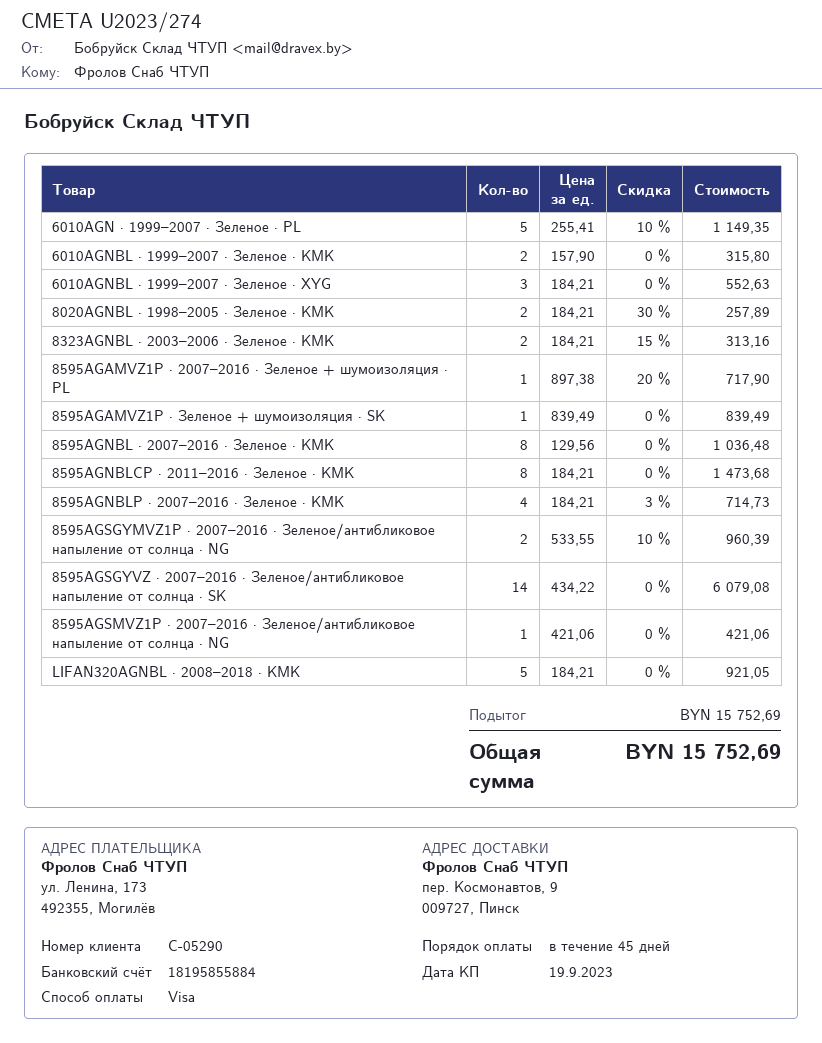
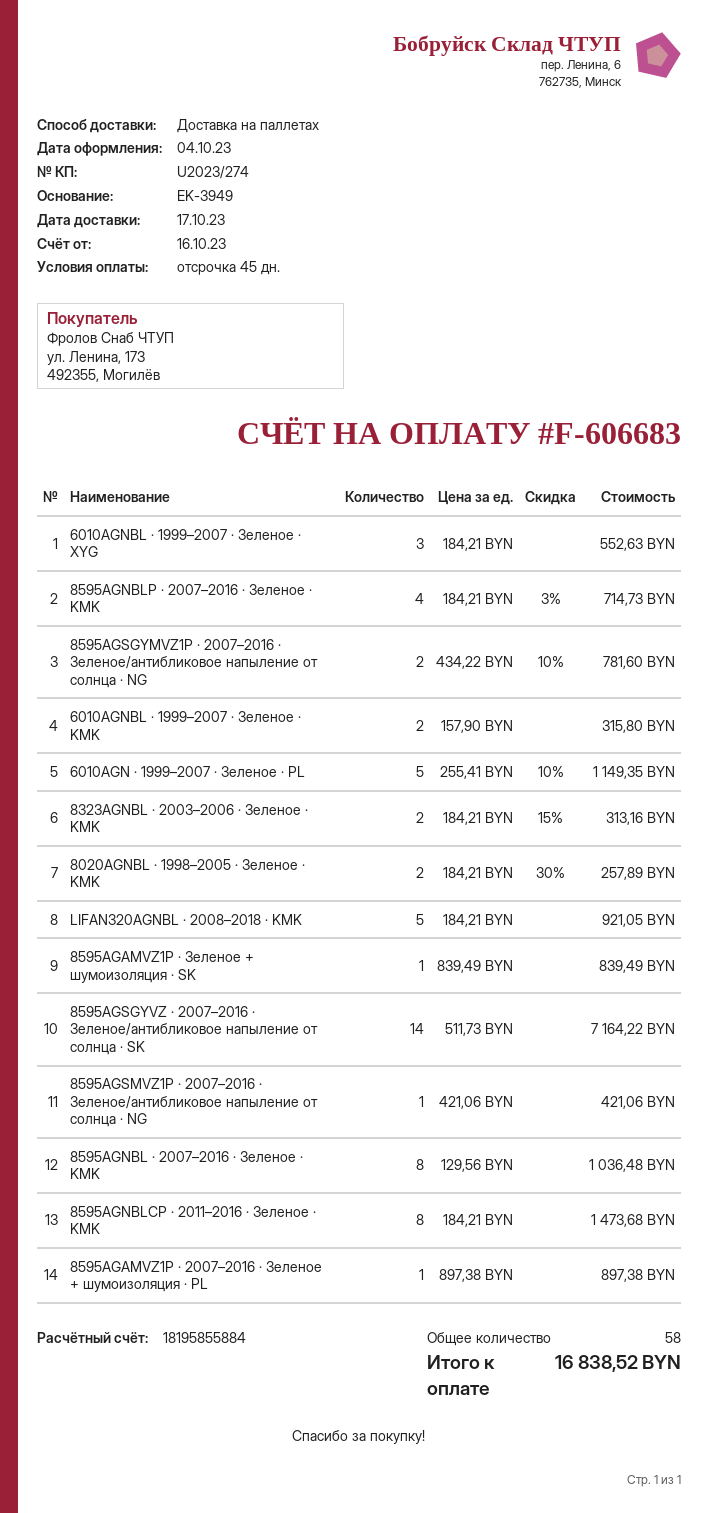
8595AGAMVZ1P · 2007–2016 · Зеленое + шумоизоляция · PL: 1 x 897.38 - 20% = 717.90 -> 1 x 897.38 = 897.38
8595AGSGYMVZ1P · 2007–2016 · Зеленое/антибликовое напыление от солнца · NG: 2 x 533.55 - 10% = 960.39 -> 2 x 434.22 - 10% = 781.60
8595AGSGYVZ · 2007–2016 · Зеленое/антибликовое напыление от солнца · SK: 14 x 434.22 = 6079.08 -> 14 x 511.73 = 7164.22
total: 15752.69 -> 16838.52

